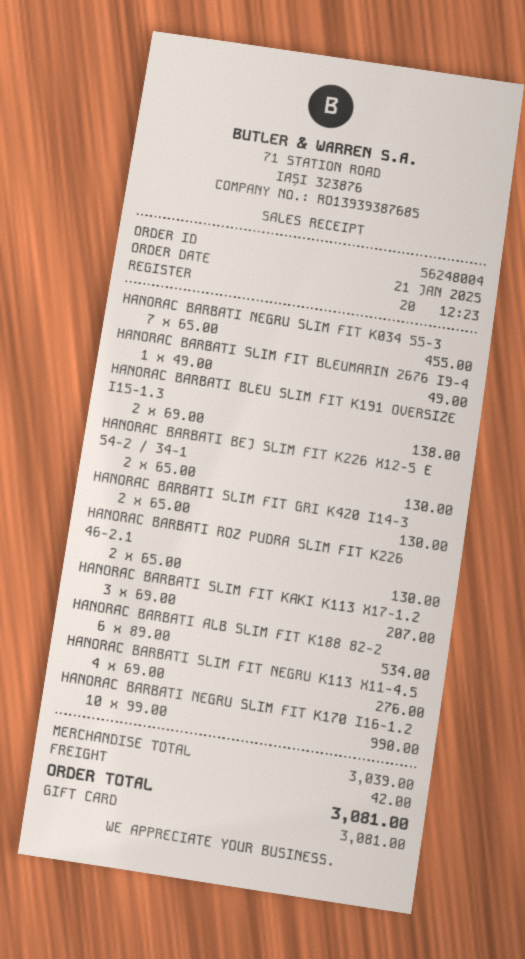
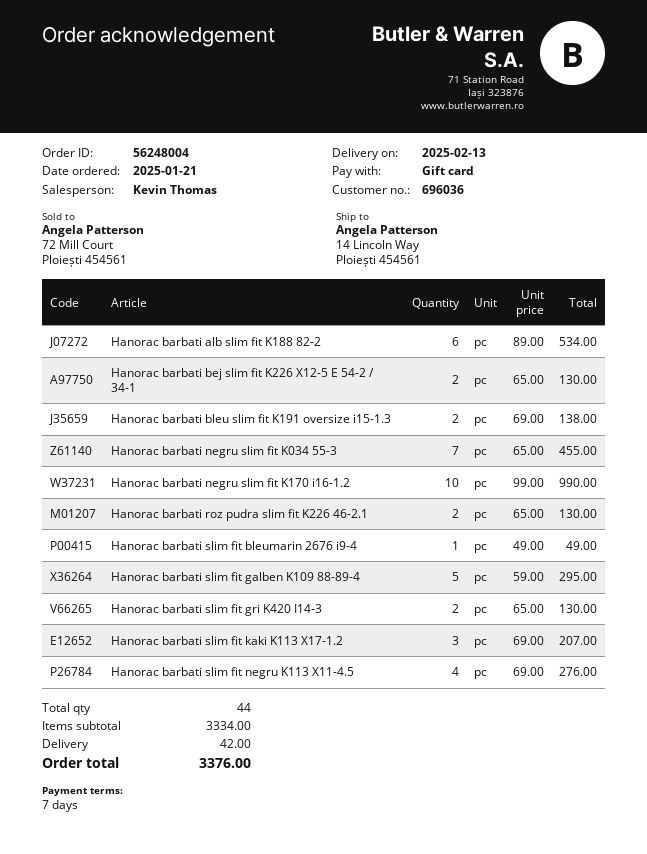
Hanorac barbati slim fit galben K109 88-89-4: none -> 5 x 59.00 = 295.00
subtotal: 3039.00 -> 3334.00
total: 3081.00 -> 3376.00

